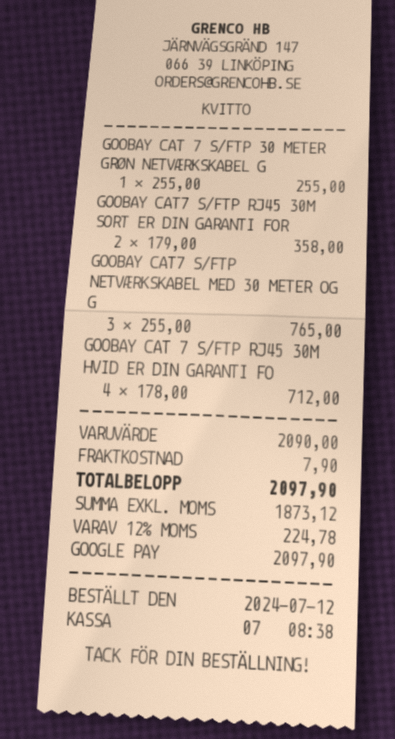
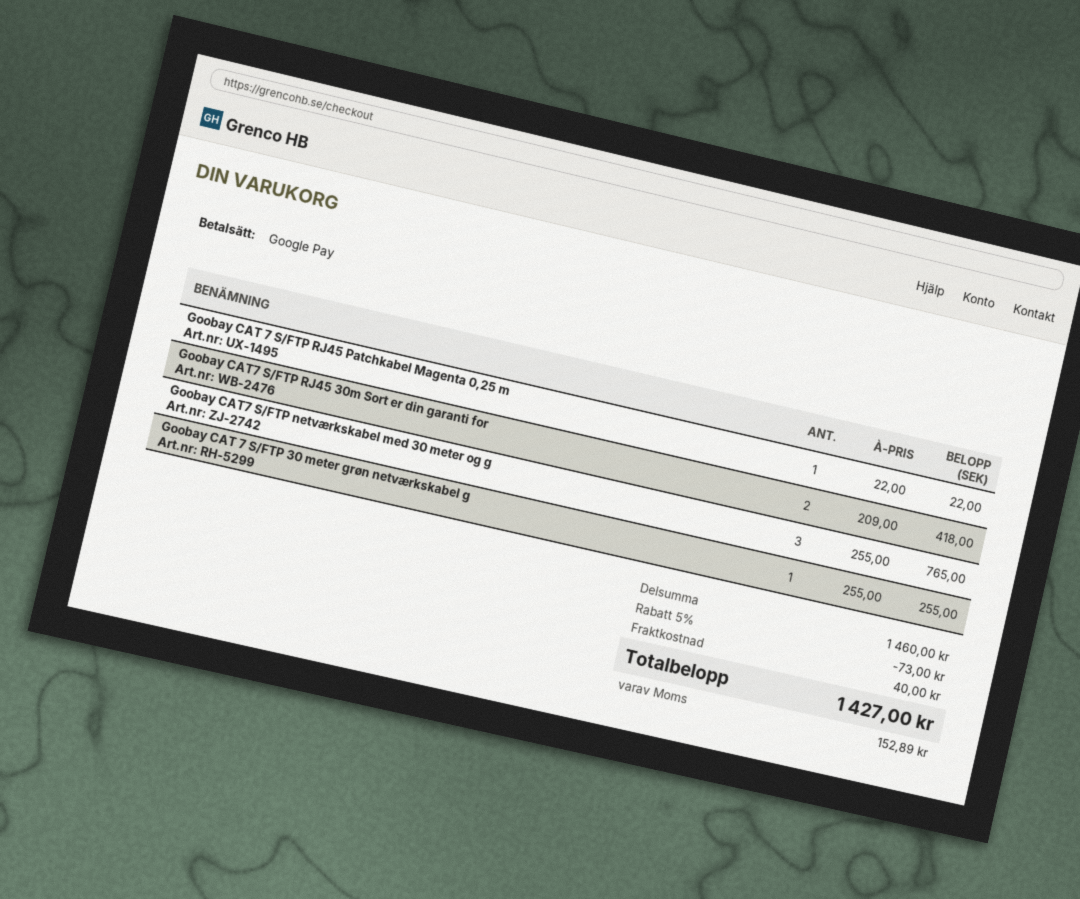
GOOBAY CAT7 S/FTP RJ45 30M SORT ER DIN GARANTI FOR: 2 x 179.00 = 358.00 -> 2 x 209.00 = 418.00
GOOBAY CAT 7 S/FTP RJ45 30M HVID ER DIN GARANTI FO: 4 x 178.00 = 712.00 -> none
Goobay CAT 7 S/FTP RJ45 Patchkabel Magenta 0,25 m: none -> 1 x 22.00 = 22.00
subtotal: 2090.00 -> 1460.00
discount: none -> 5% = 73.00
shipping: 7.90 -> 40.00
tax: 224.78 -> 152.89
total: 2097.90 -> 1427.00

